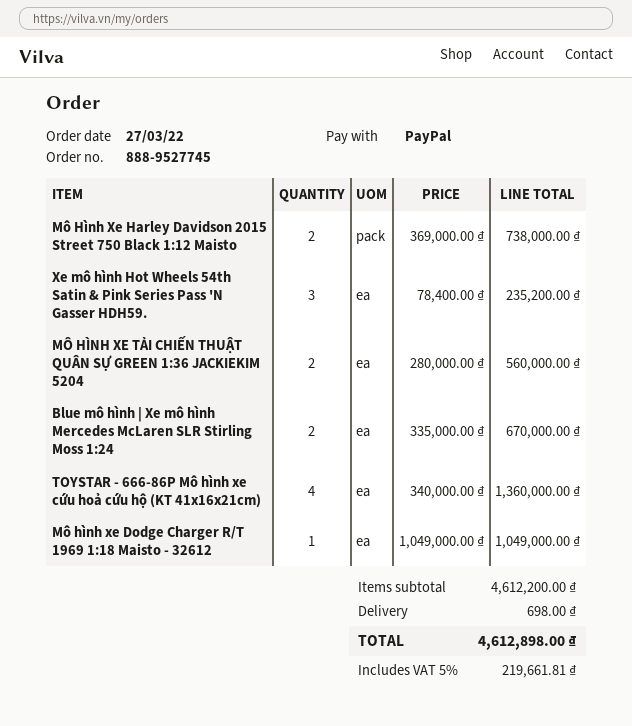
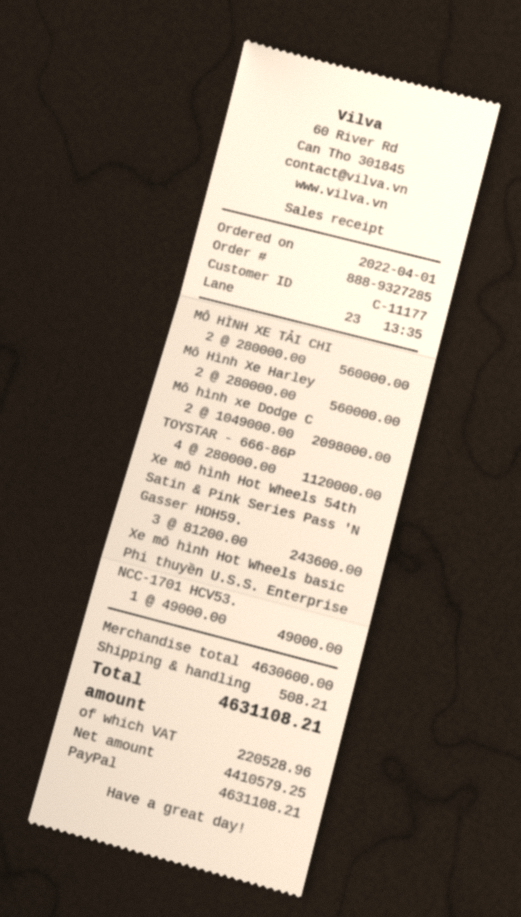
order number: 888-9527745 -> 888-9327285
order date: 2022-03-27 -> 2022-04-01
Mô Hình Xe Harley Davidson 2015 Street 750 Black 1:12 Maisto: 2 x 369000.00 = 738000.00 -> 2 x 280000.00 = 560000.00
Xe mô hình Hot Wheels 54th Satin & Pink Series Pass 'N Gasser HDH59.: 3 x 78400.00 = 235200.00 -> 3 x 81200.00 = 243600.00
Blue mô hình | Xe mô hình Mercedes McLaren SLR Stirling Moss 1:24: 2 x 335000.00 = 670000.00 -> none
TOYSTAR - 666-86P Mô hình xe cứu hoả cứu hộ (KT 41x16x21cm): 4 x 340000.00 = 1360000.00 -> 4 x 280000.00 = 1120000.00
Mô hình xe Dodge Charger R/T 1969 1:18 Maisto - 32612: 1 x 1049000.00 = 1049000.00 -> 2 x 1049000.00 = 2098000.00
Xe mô hình Hot Wheels basic Phi thuyền U.S.S. Enterprise NCC-1701 HCV53.: none -> 1 x 49000.00 = 49000.00
subtotal: 4612200.00 -> 4630600.00
shipping: 698.00 -> 508.21
tax: 219661.81 -> 220528.96
total: 4612898.00 -> 4631108.21

